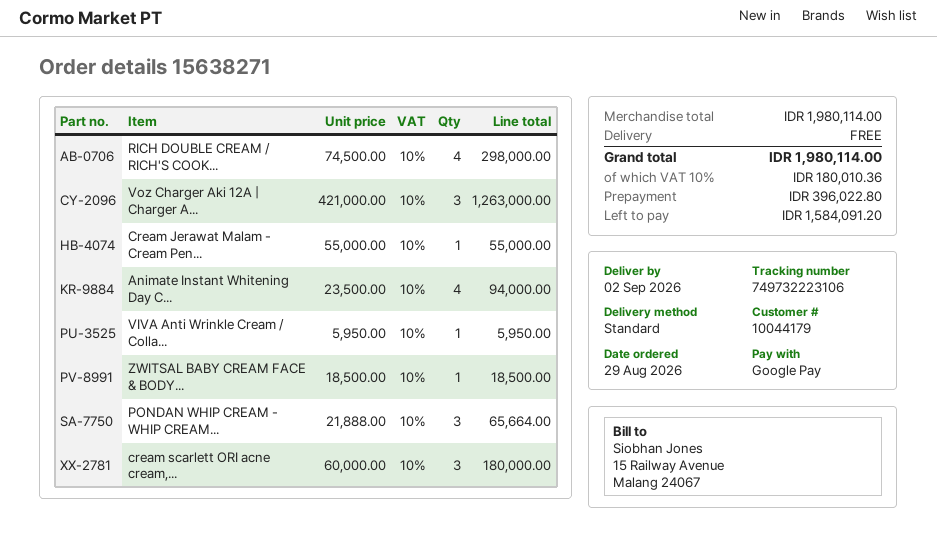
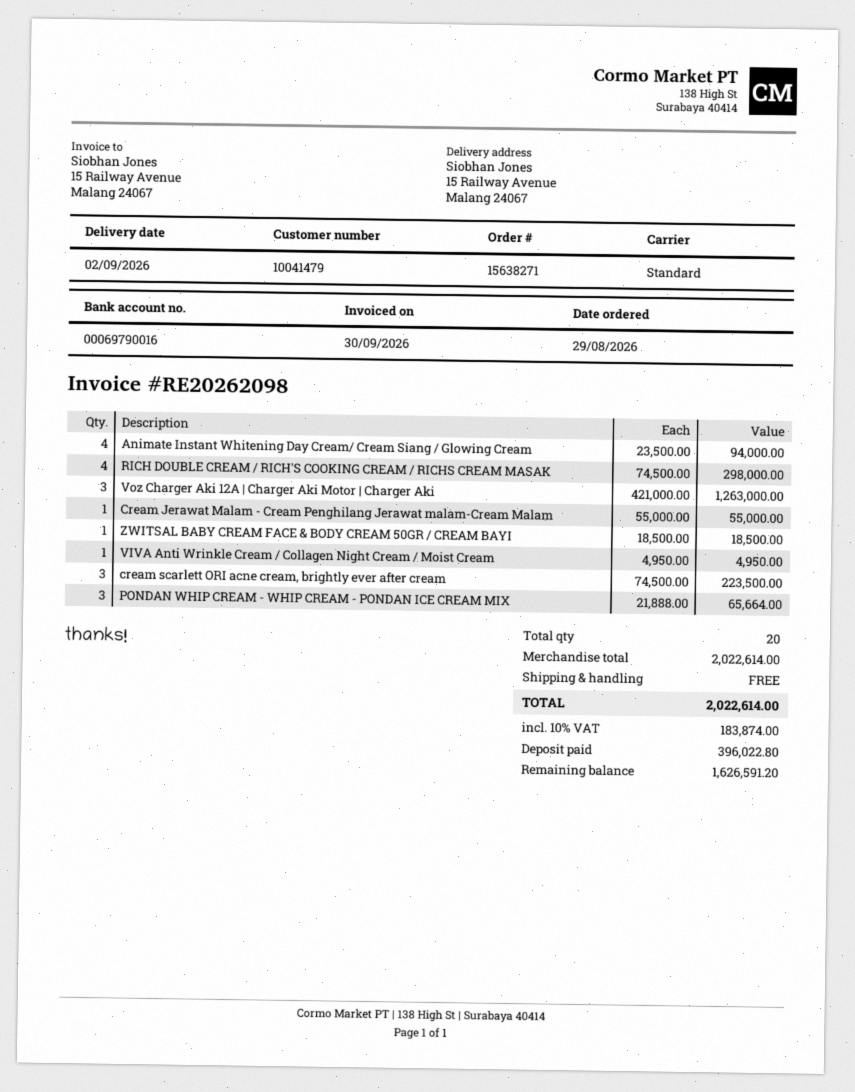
customer number: 10044179 -> 10041479
VIVA Anti Wrinkle Cream / Colla...: 1 x 5950.00 = 5950.00 -> 1 x 4950.00 = 4950.00
cream scarlett ORI acne cream,...: 3 x 60000.00 = 180000.00 -> 3 x 74500.00 = 223500.00
subtotal: 1980114.00 -> 2022614.00
tax: 10% = 180010.36 -> 10% = 183874.00
total: 1980114.00 -> 2022614.00
balance: 1584091.20 -> 1626591.20

